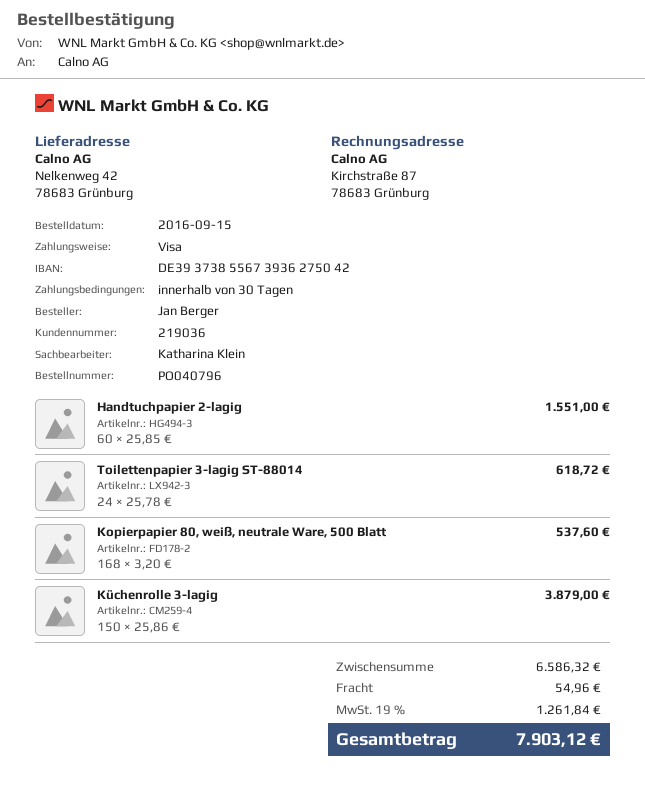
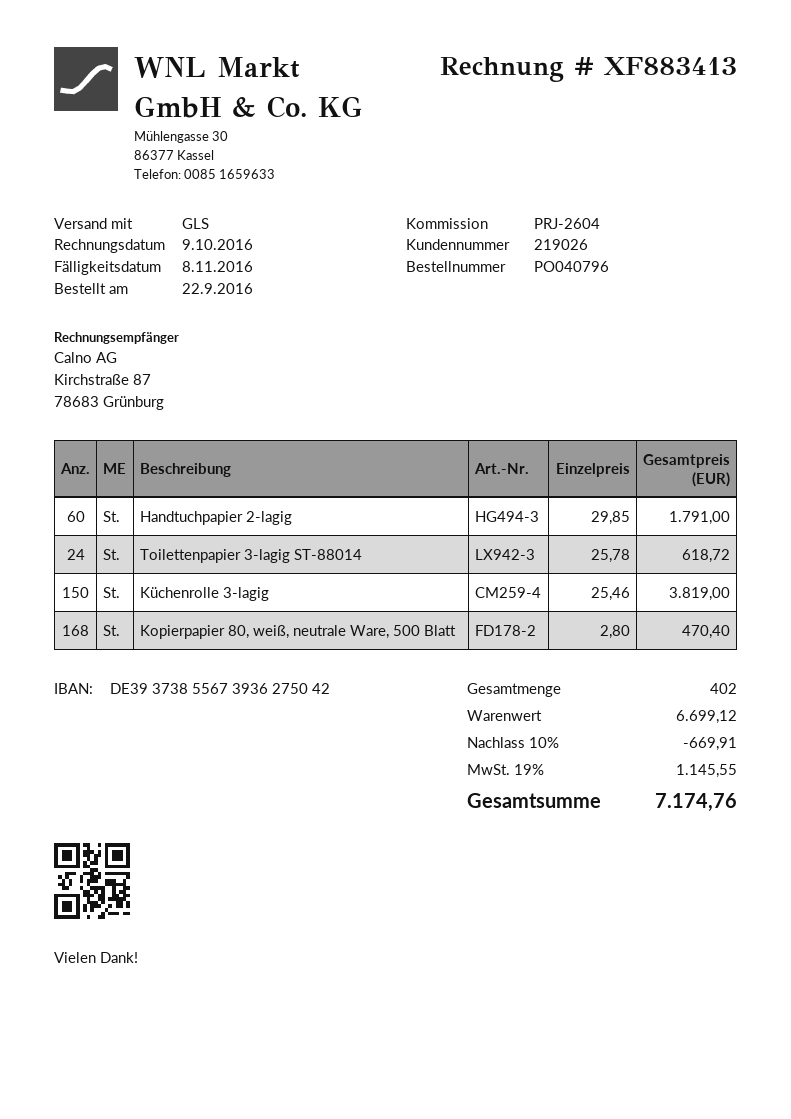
order date: 2016-09-15 -> 2016-09-22
customer number: 219036 -> 219026
Handtuchpapier 2-lagig: 60 x 25.85 = 1551.00 -> 60 x 29.85 = 1791.00
Kopierpapier 80, weiß, neutrale Ware, 500 Blatt: 168 x 3.20 = 537.60 -> 168 x 2.80 = 470.40
Küchenrolle 3-lagig: 150 x 25.86 = 3879.00 -> 150 x 25.46 = 3819.00
subtotal: 6586.32 -> 6699.12
discount: none -> 10% = 669.91
shipping: 54.96 -> none
tax: 19% = 1261.84 -> 19% = 1145.55
total: 7903.12 -> 7174.76

